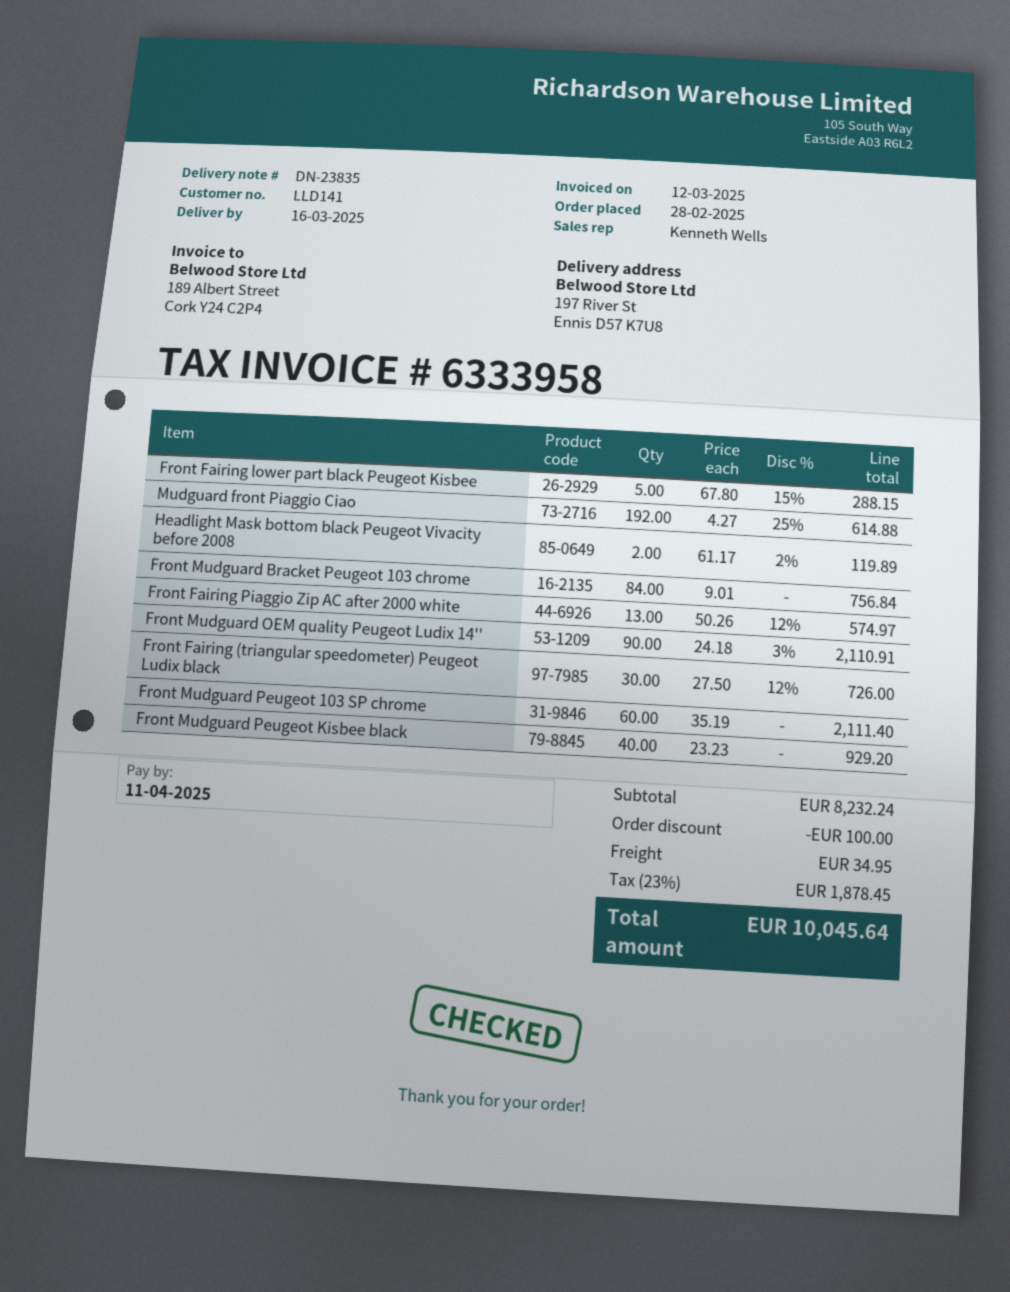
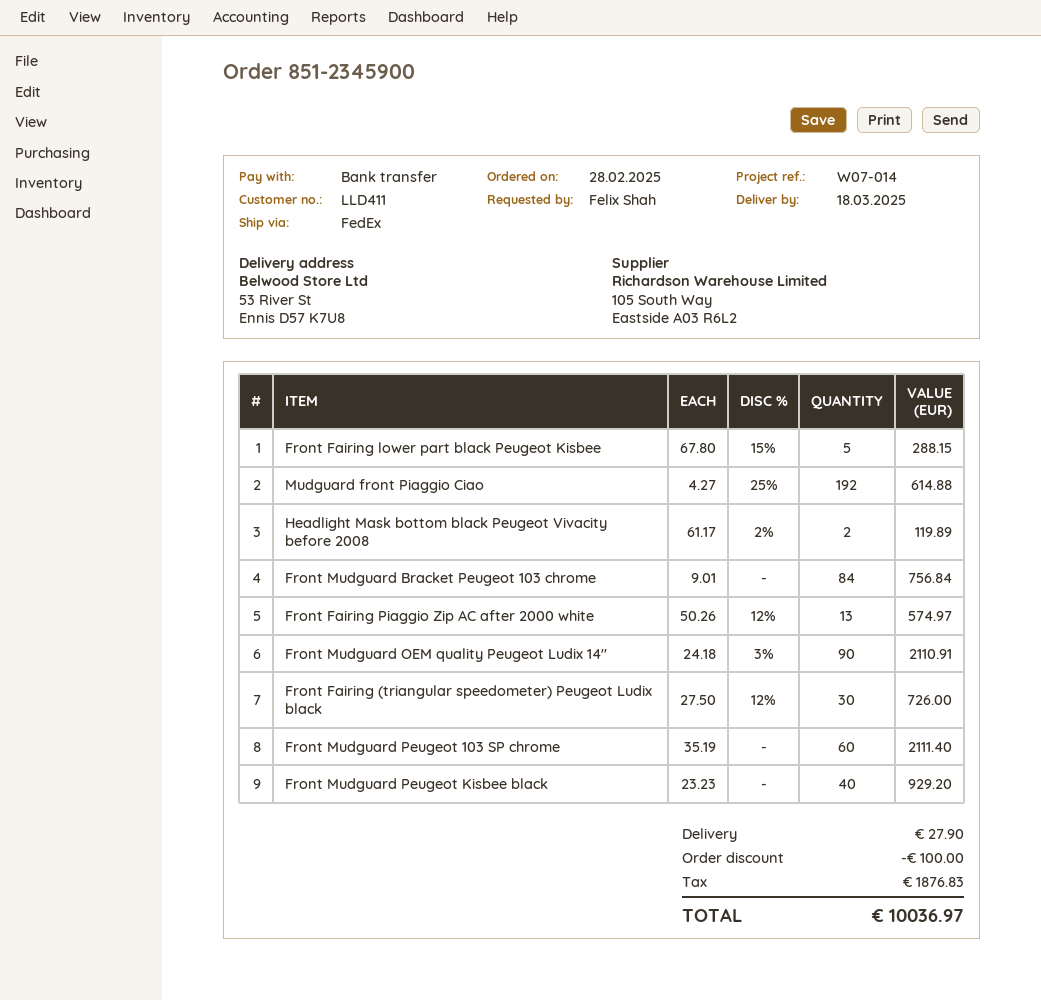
delivery date: 2025-03-16 -> 2025-03-18
customer number: LLD141 -> LLD411
ship to: 197 River St, Ennis D57 K7U8 -> 53 River St, Ennis D57 K7U8
shipping: 34.95 -> 27.90
tax: 1878.45 -> 1876.83
total: 10045.64 -> 10036.97

